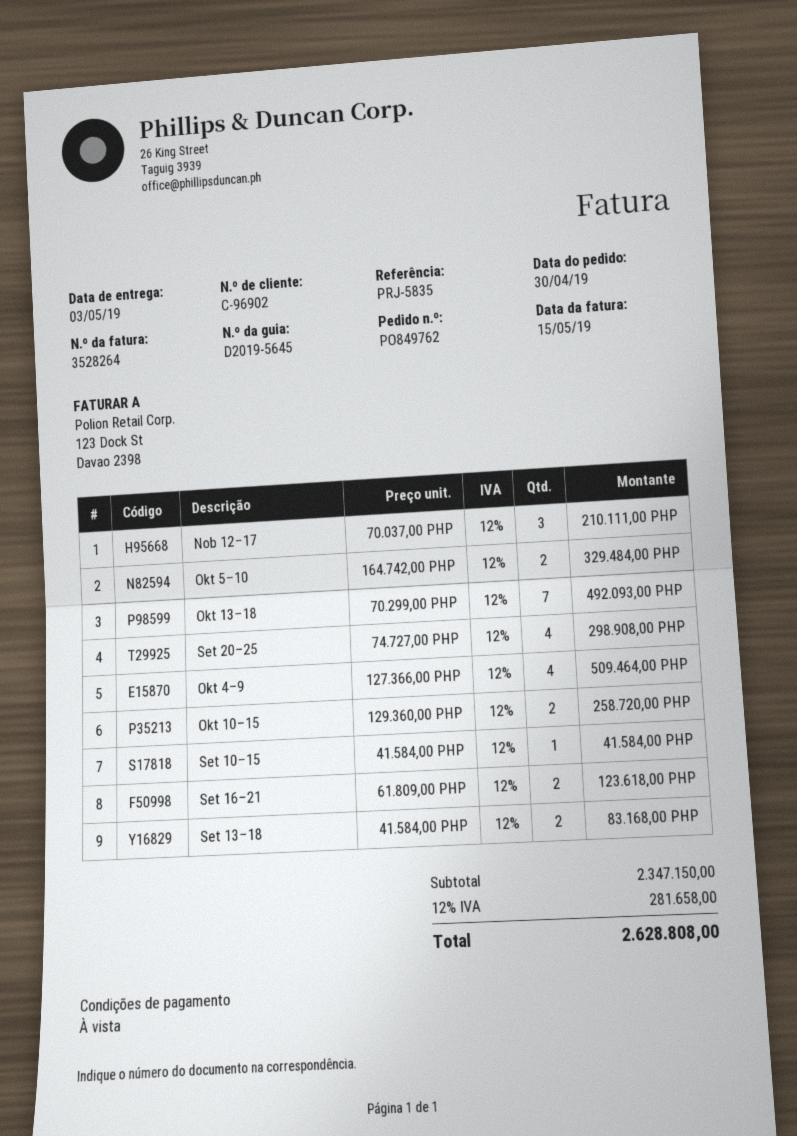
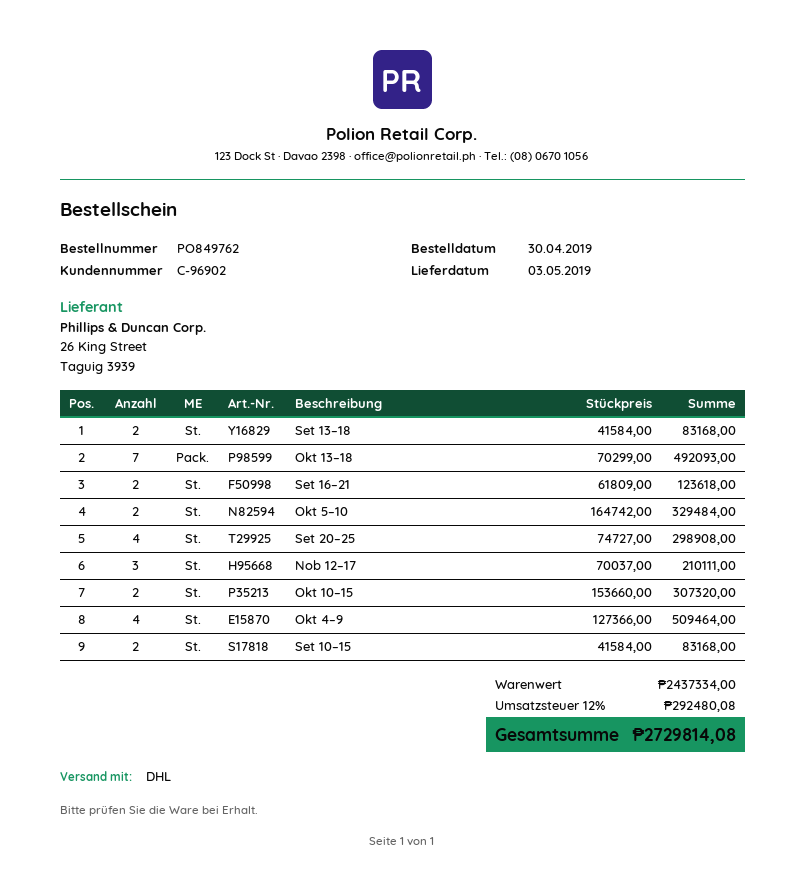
Okt 10–15: 2 x 129360.00 = 258720.00 -> 2 x 153660.00 = 307320.00
Set 10–15: 1 x 41584.00 = 41584.00 -> 2 x 41584.00 = 83168.00
subtotal: 2347150.00 -> 2437334.00
tax: 12% = 281658.00 -> 12% = 292480.08
total: 2628808.00 -> 2729814.08

